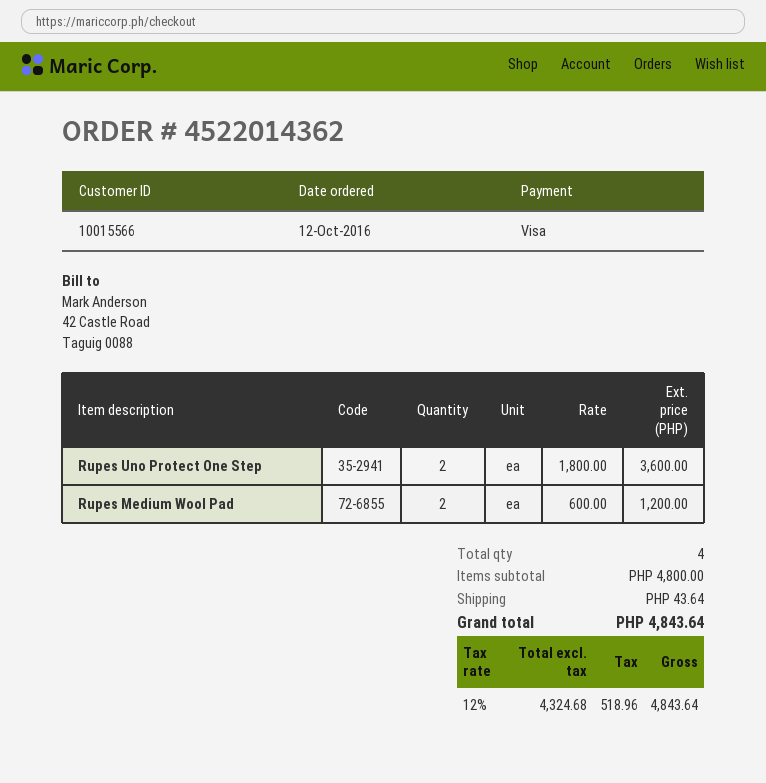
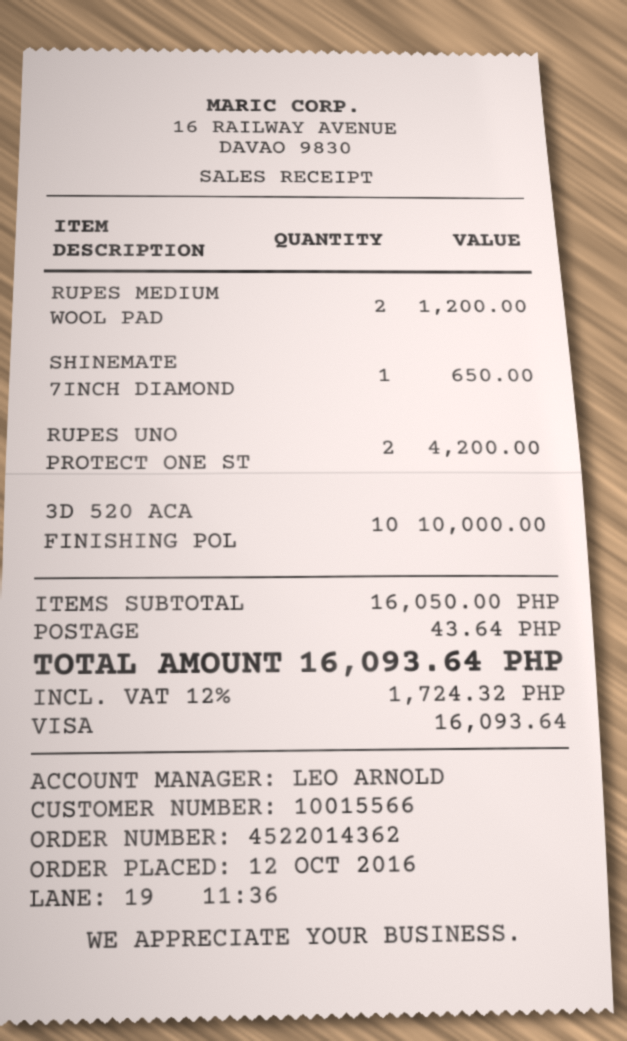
Rupes Uno Protect One Step: 2 for 3600.00 -> 2 for 4200.00
SHINEMATE 7INCH DIAMOND: none -> 1 for 650.00
3D 520 ACA FINISHING POL: none -> 10 for 10000.00
subtotal: 4800.00 -> 16050.00
tax: 12% = 518.96 -> 12% = 1724.32
total: 4843.64 -> 16093.64

